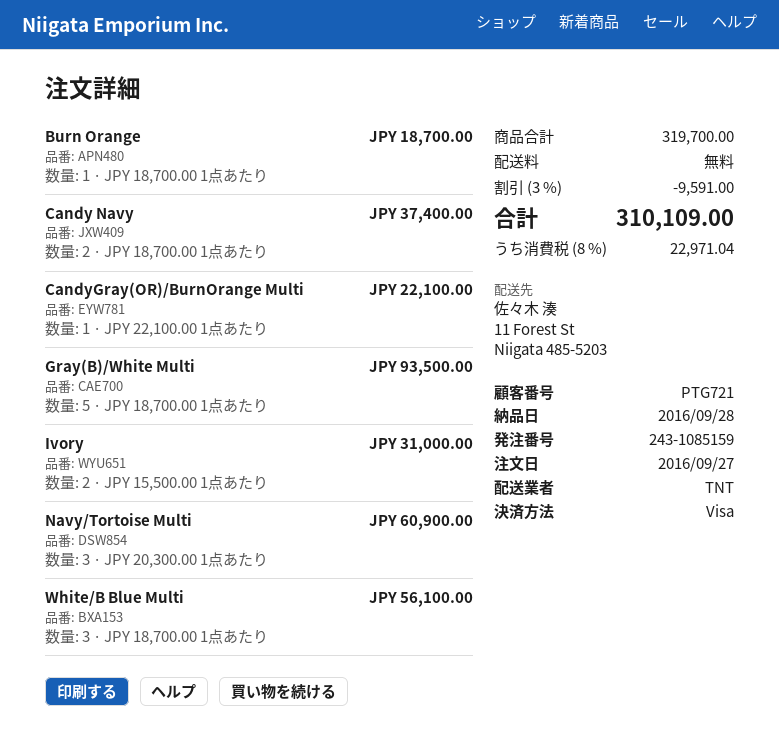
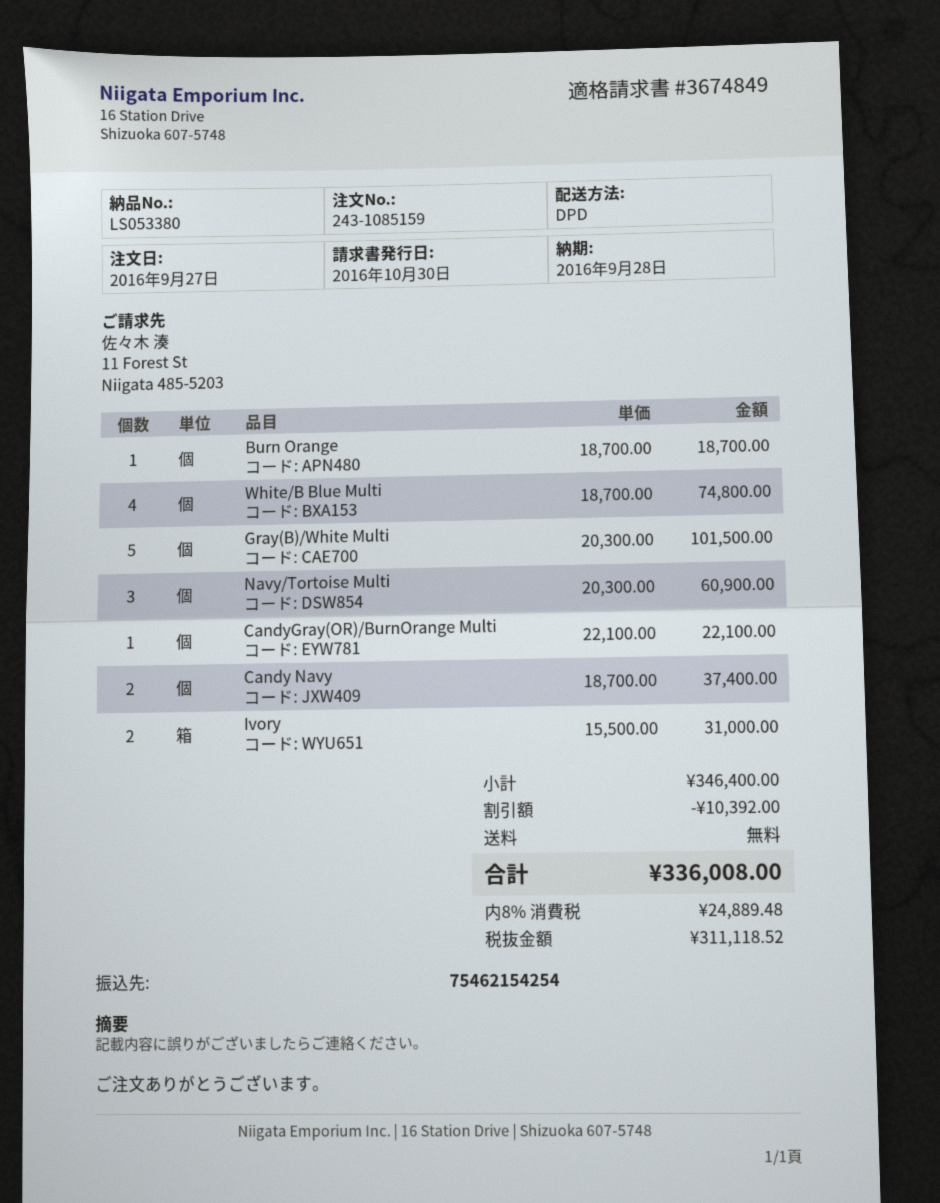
shipping method: TNT -> DPD
Gray(B)/White Multi: 5 x 18700.00 = 93500.00 -> 5 x 20300.00 = 101500.00
White/B Blue Multi: 3 x 18700.00 = 56100.00 -> 4 x 18700.00 = 74800.00
subtotal: 319700.00 -> 346400.00
discount: 9591.00 -> 10392.00
tax: 8% = 22971.04 -> 8% = 24889.48
total: 310109.00 -> 336008.00

